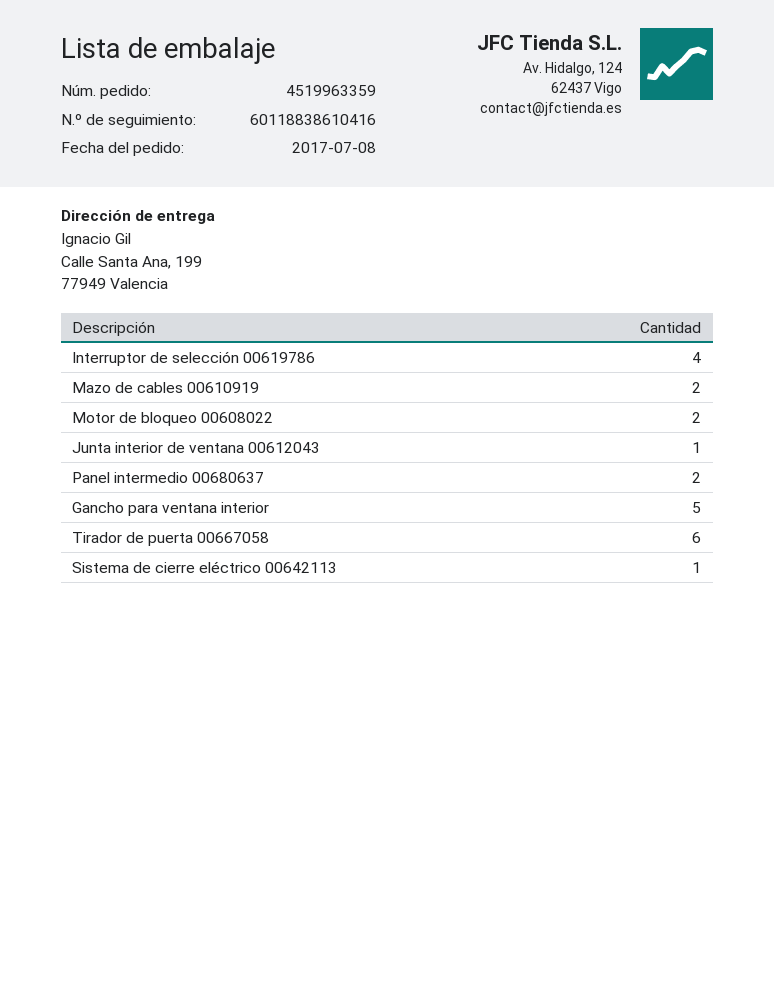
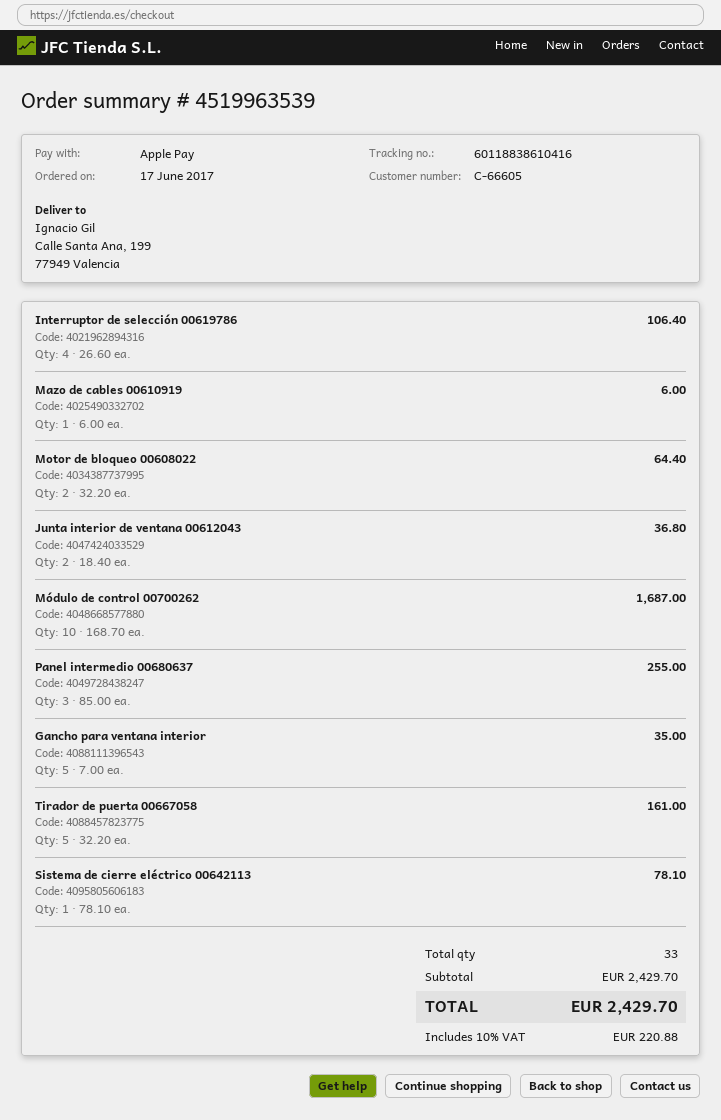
order number: 4519963359 -> 4519963539
order date: 2017-07-08 -> 2017-06-17
Mazo de cables 00610919: 2 -> 1
Junta interior de ventana 00612043: 1 -> 2
Panel intermedio 00680637: 2 -> 3
Tirador de puerta 00667058: 6 -> 5
Módulo de control 00700262: none -> 10

